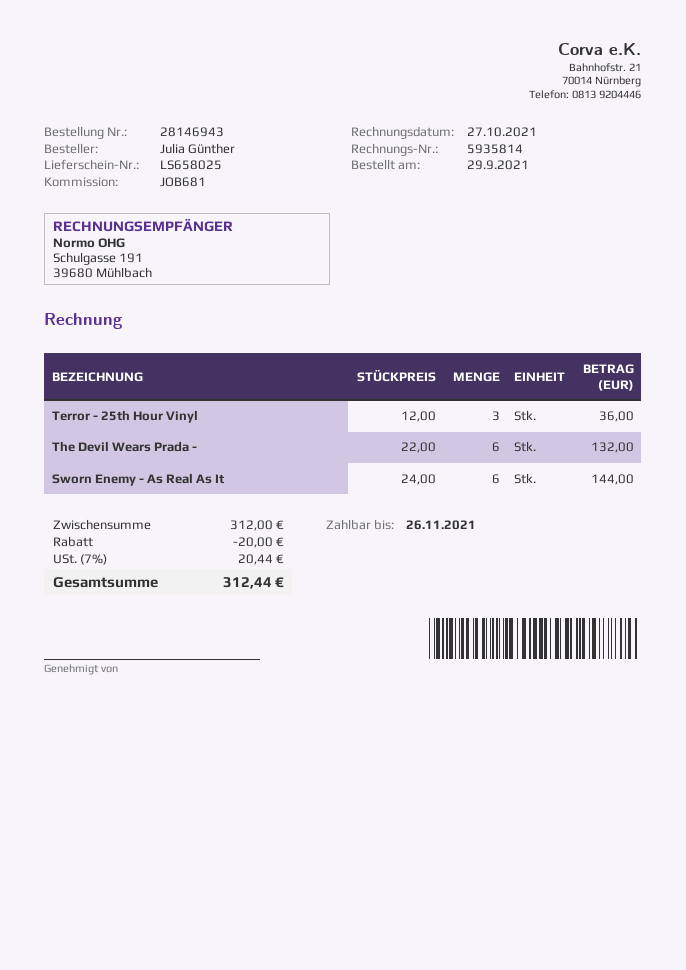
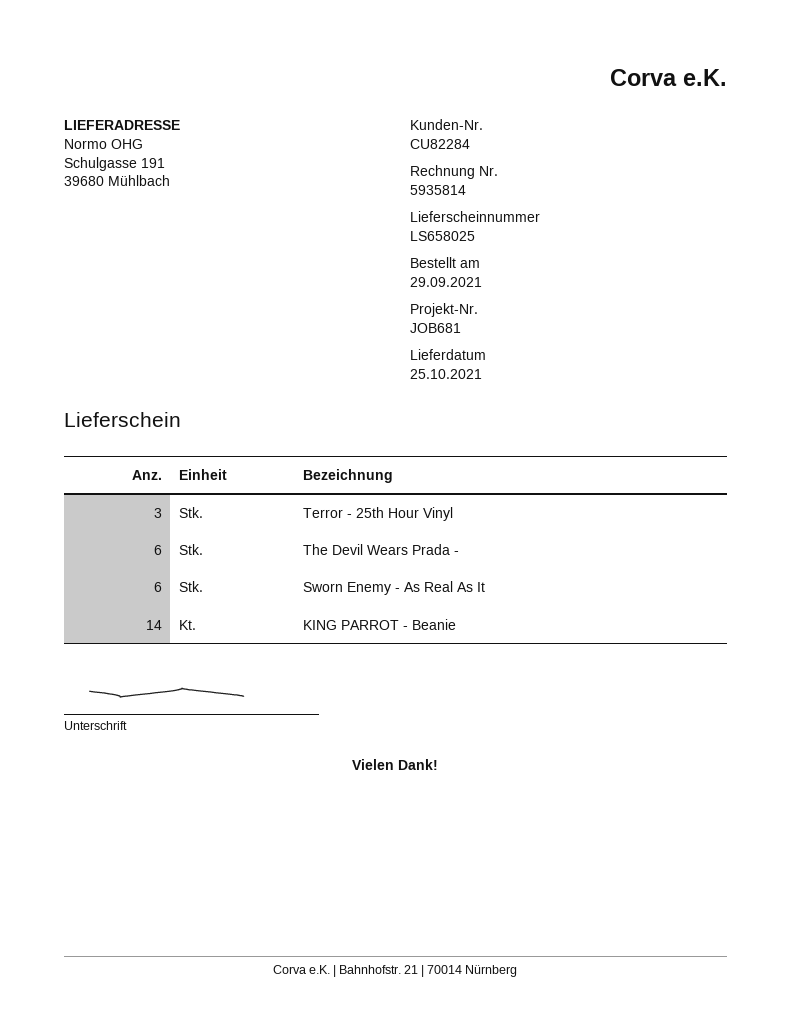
KING PARROT - Beanie: none -> 14

